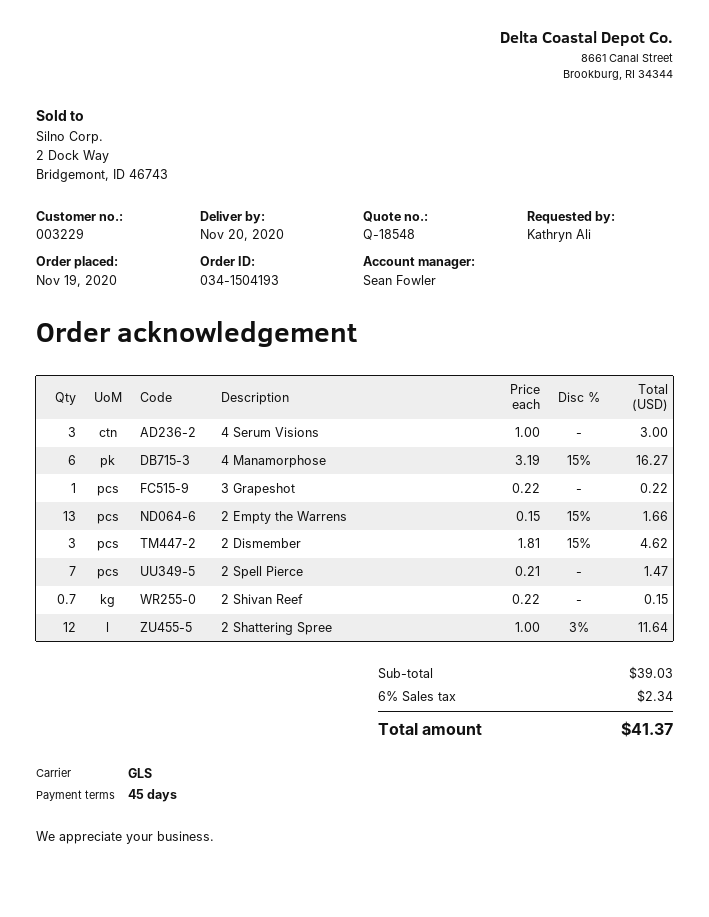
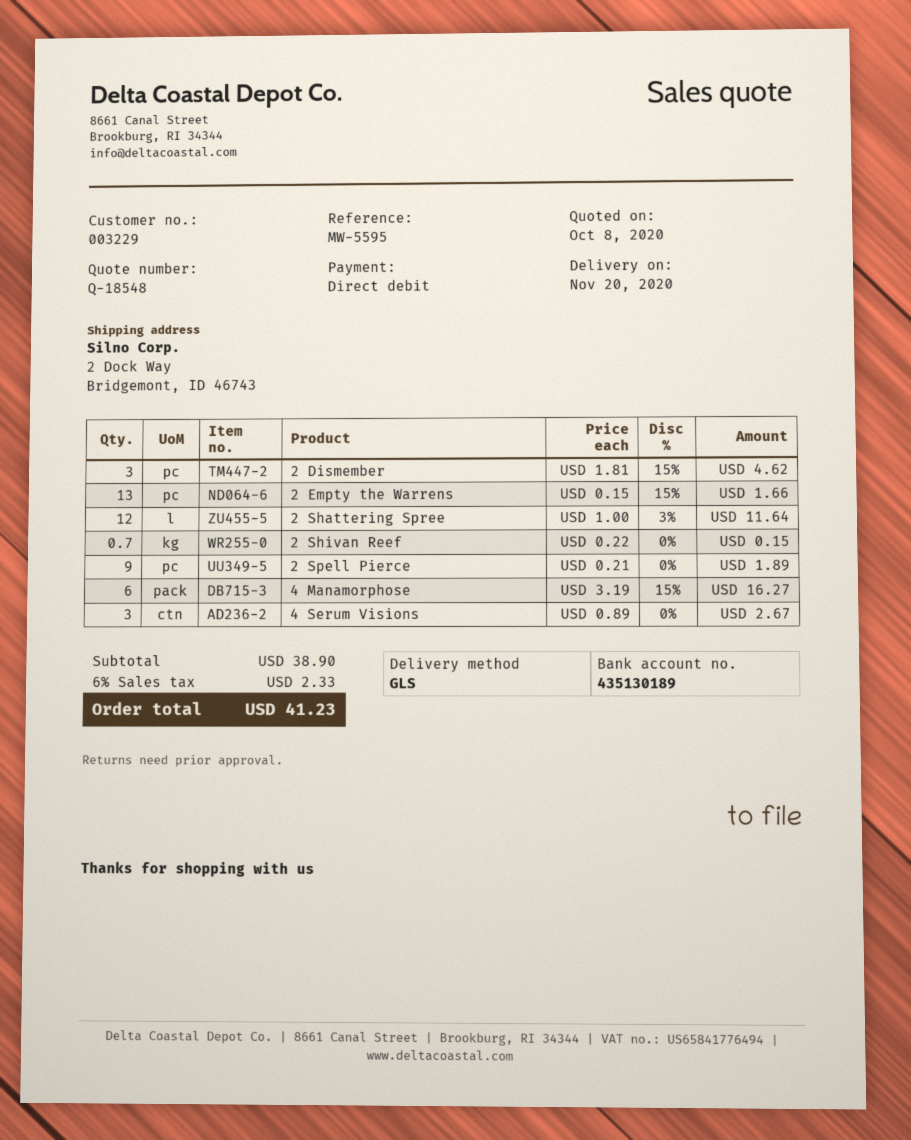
4 Serum Visions: 3 x 1.00 = 3.00 -> 3 x 0.89 = 2.67
3 Grapeshot: 1 x 0.22 = 0.22 -> none
2 Spell Pierce: 7 x 0.21 = 1.47 -> 9 x 0.21 = 1.89
subtotal: 39.03 -> 38.90
tax: 6% = 2.34 -> 6% = 2.33
total: 41.37 -> 41.23

